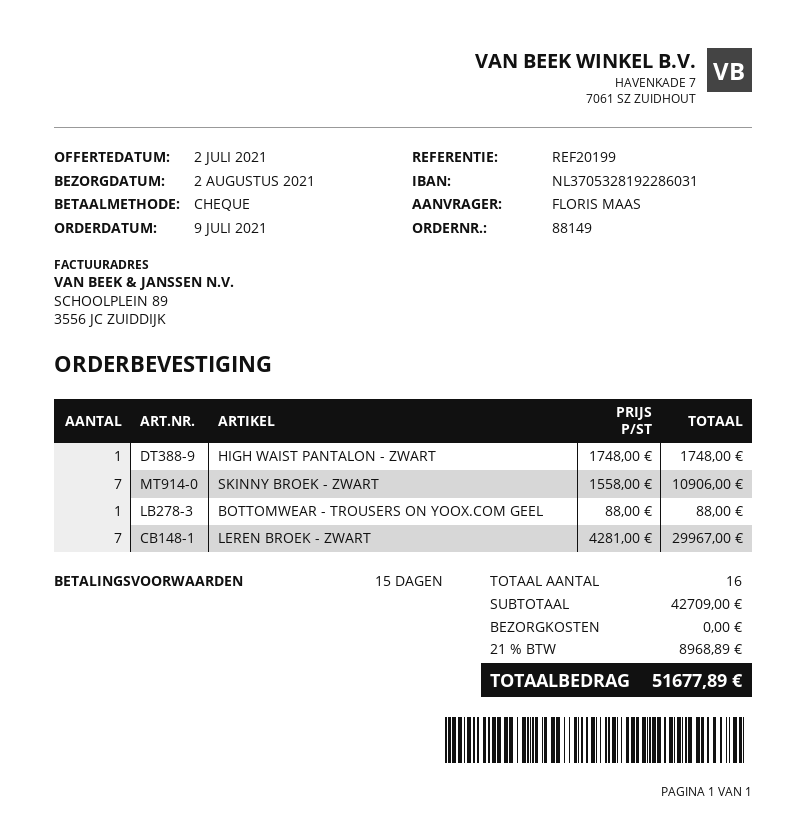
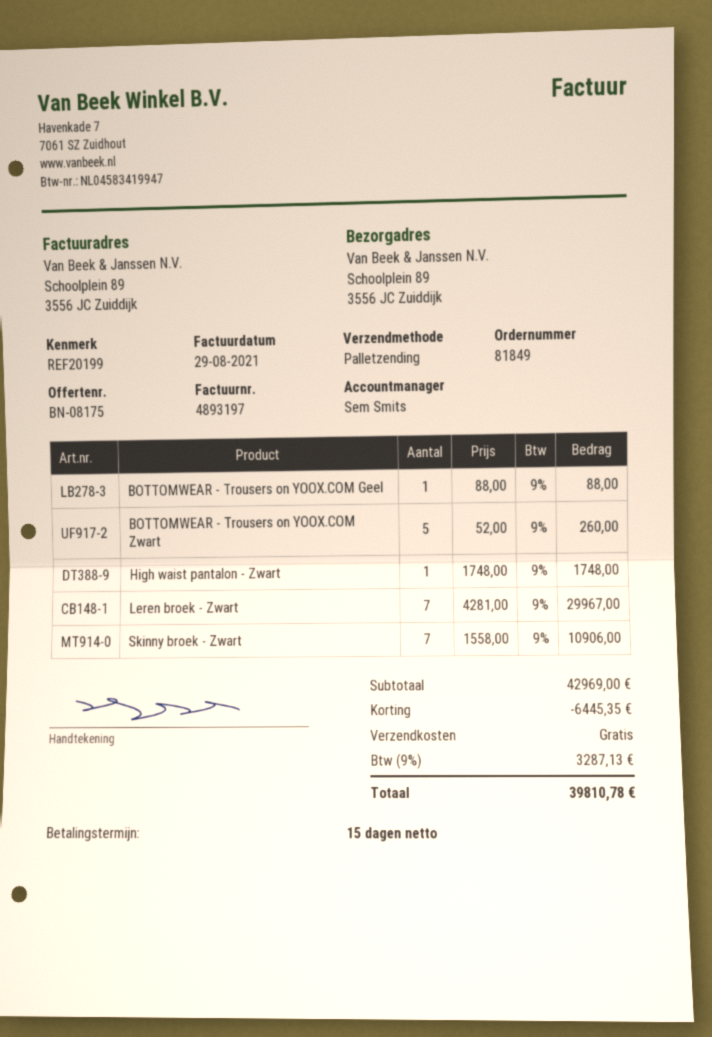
order number: 88149 -> 81849
BOTTOMWEAR - Trousers on YOOX.COM Zwart: none -> 5 x 52.00 = 260.00
subtotal: 42709.00 -> 42969.00
discount: none -> 6445.35
tax: 21% = 8968.89 -> 9% = 3287.13
total: 51677.89 -> 39810.78

